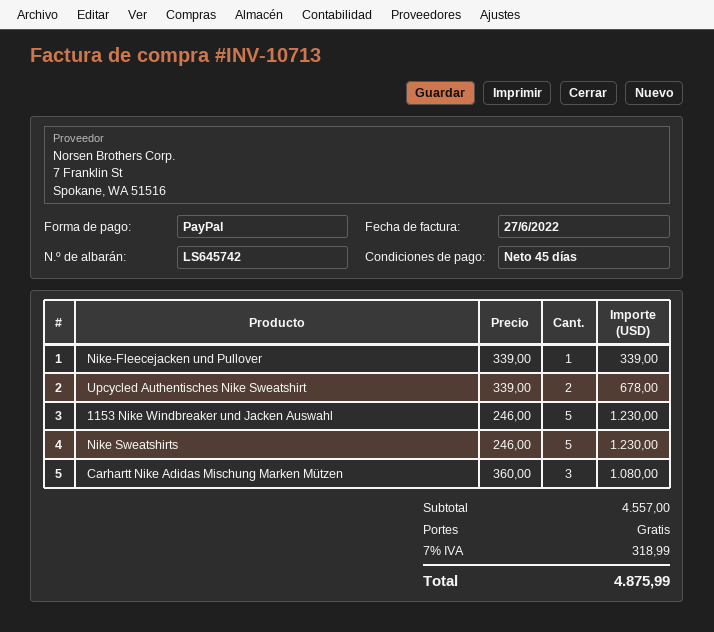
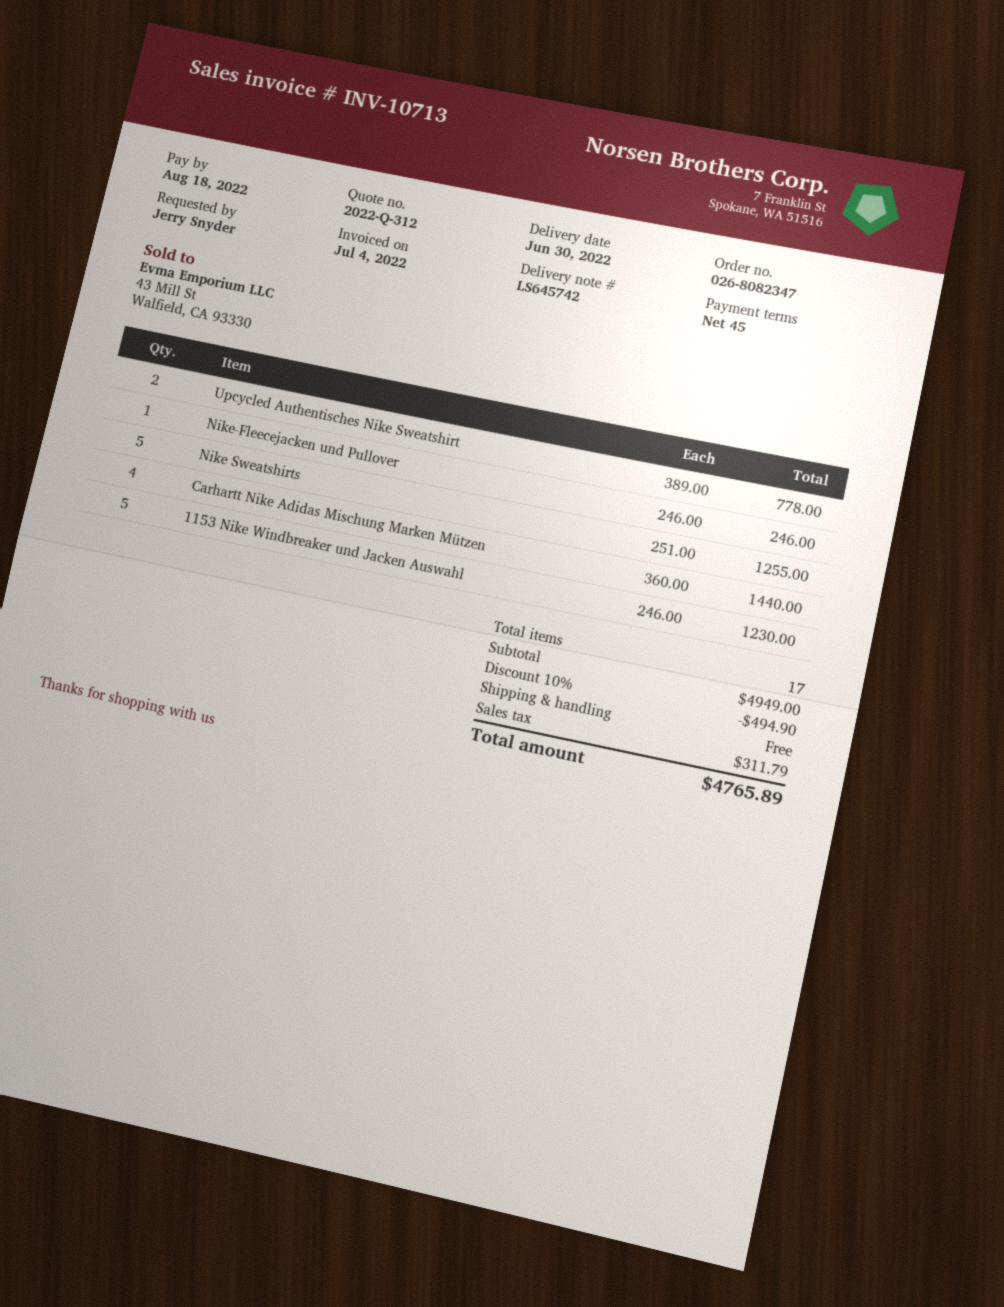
invoice date: 2022-06-27 -> 2022-07-04
Nike-Fleecejacken und Pullover: 1 x 339.00 = 339.00 -> 1 x 246.00 = 246.00
Upcycled Authentisches Nike Sweatshirt: 2 x 339.00 = 678.00 -> 2 x 389.00 = 778.00
Nike Sweatshirts: 5 x 246.00 = 1230.00 -> 5 x 251.00 = 1255.00
Carhartt Nike Adidas Mischung Marken Mützen: 3 x 360.00 = 1080.00 -> 4 x 360.00 = 1440.00
subtotal: 4557.00 -> 4949.00
discount: none -> 10% = 494.90
tax: 318.99 -> 311.79
total: 4875.99 -> 4765.89

